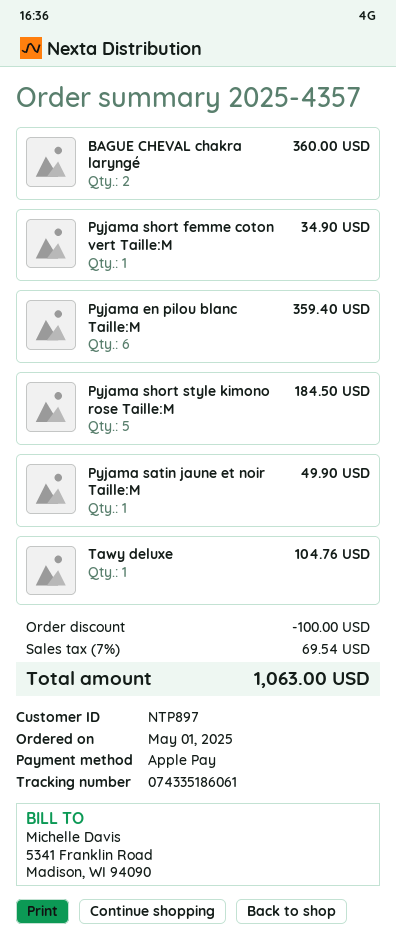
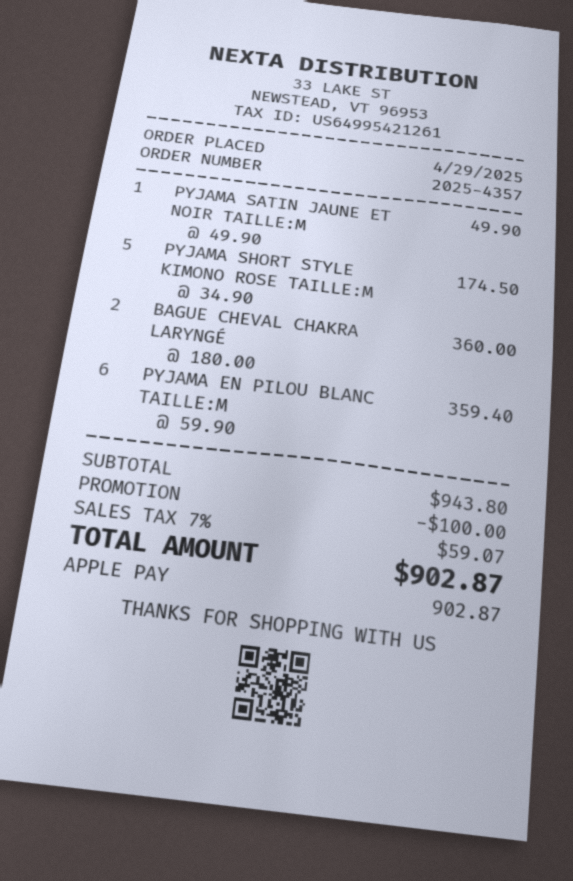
order date: 2025-05-01 -> 2025-04-29
Pyjama short femme coton vert Taille:M: 1 for 34.90 -> none
Pyjama short style kimono rose Taille:M: 5 for 184.50 -> 5 for 174.50
Tawy deluxe: 1 for 104.76 -> none
tax: 7% = 69.54 -> 7% = 59.07
total: 1063.00 -> 902.87

